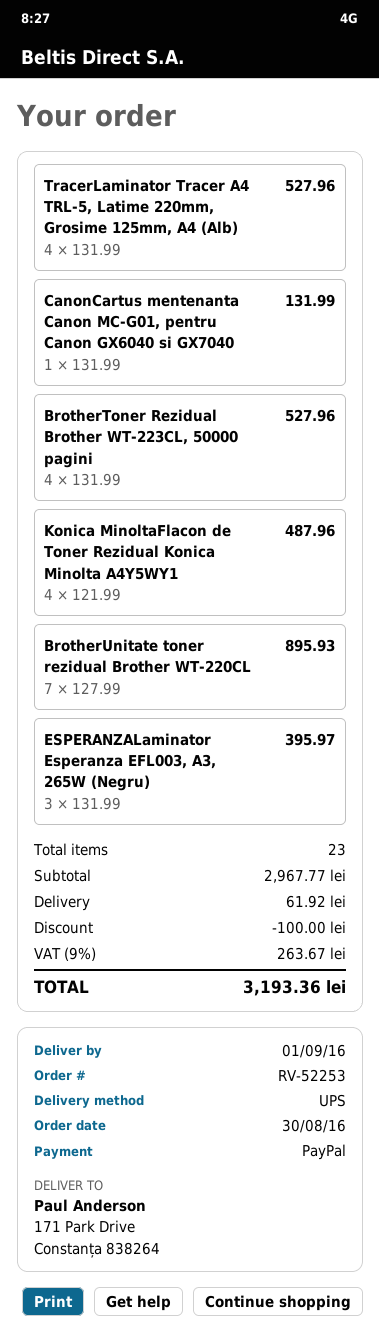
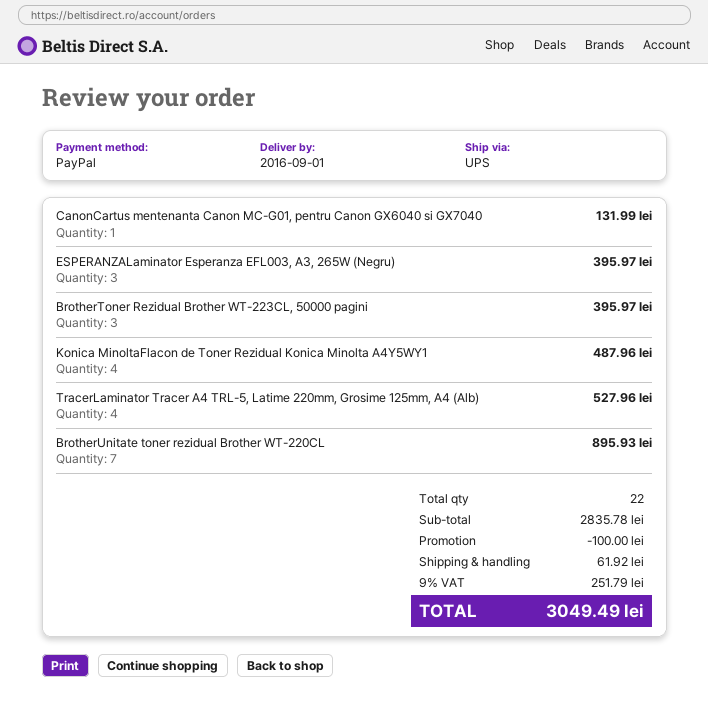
BrotherToner Rezidual Brother WT-223CL, 50000 pagini: 4 for 527.96 -> 3 for 395.97
total quantity: 23 -> 22
subtotal: 2967.77 -> 2835.78
tax: 9% = 263.67 -> 9% = 251.79
total: 3193.36 -> 3049.49

